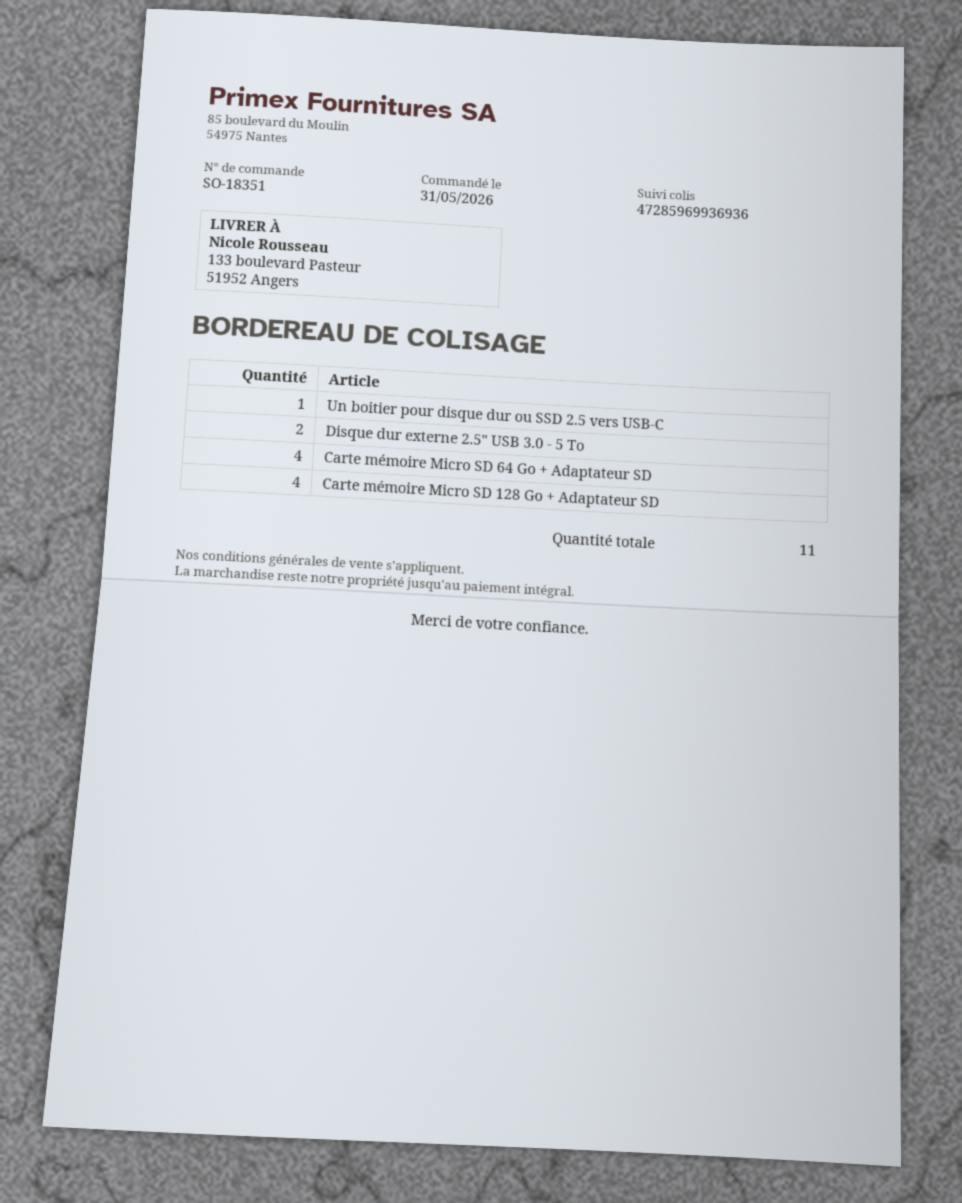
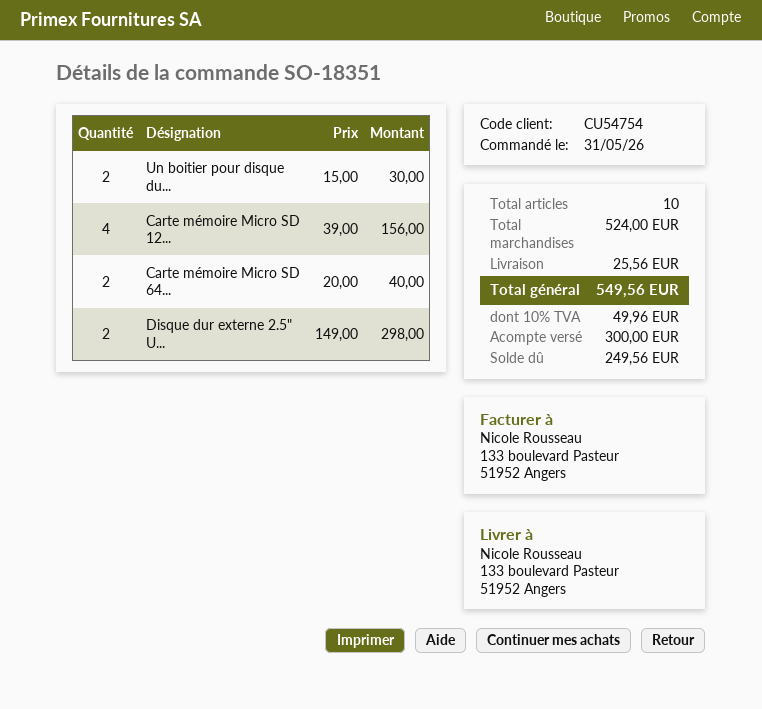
Un boitier pour disque dur ou SSD 2.5 vers USB-C: 1 -> 2
Carte mémoire Micro SD 64 Go + Adaptateur SD: 4 -> 2
total quantity: 11 -> 10

